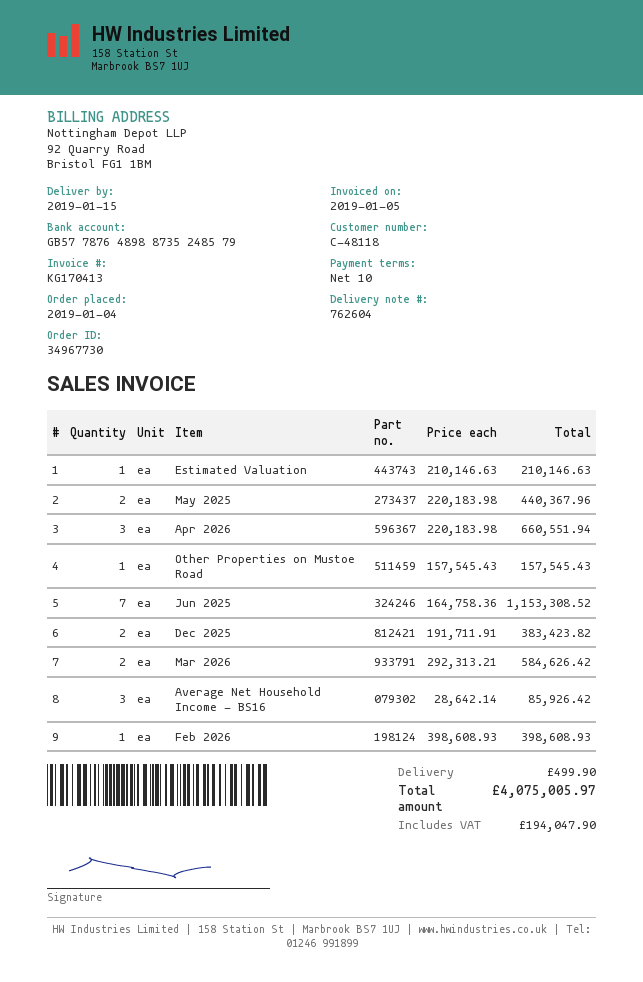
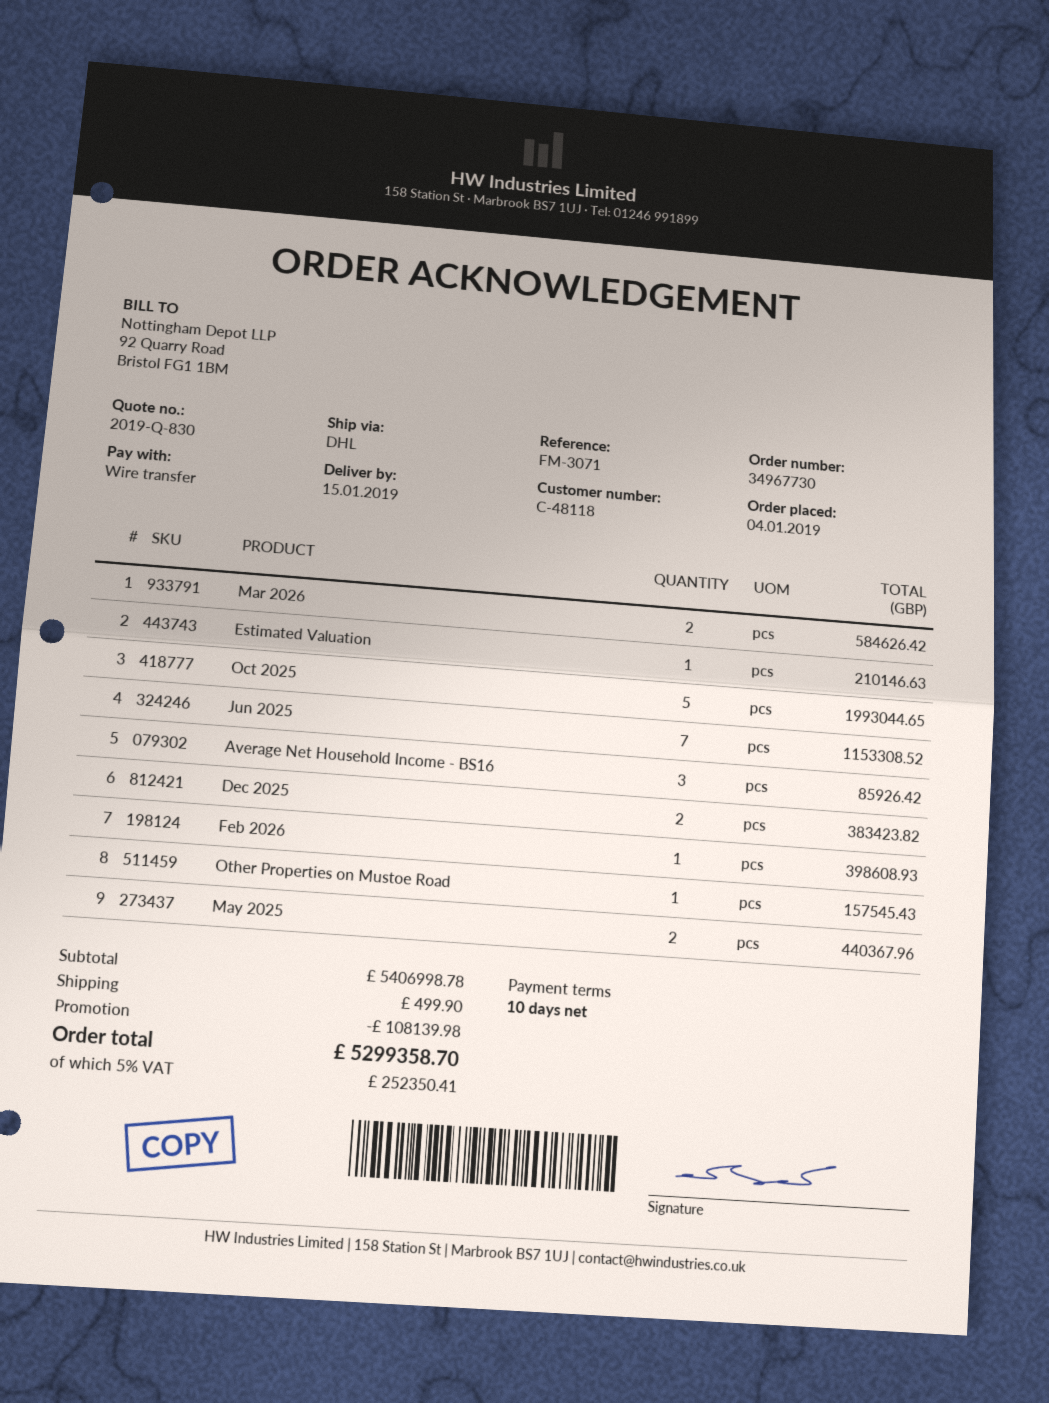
Apr 2026: 3 for 660551.94 -> none
Oct 2025: none -> 5 for 1993044.65
discount: none -> 108139.98
tax: 194047.90 -> 252350.41
total: 4075005.97 -> 5299358.70

